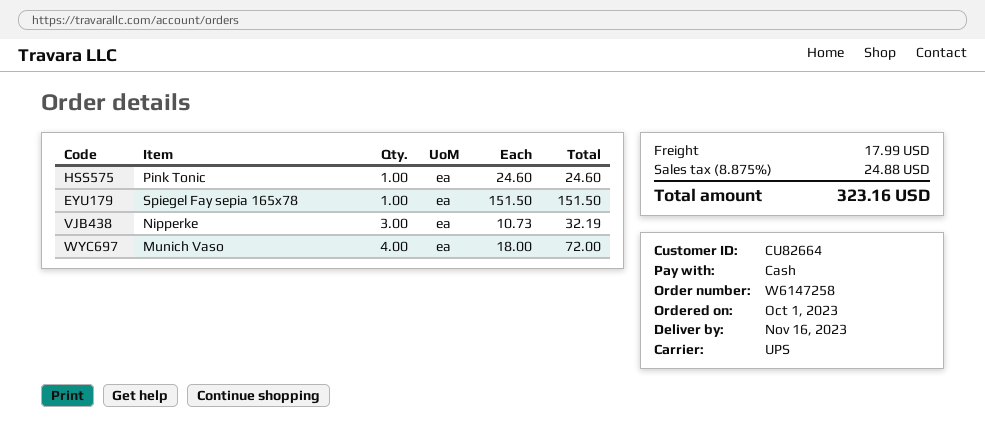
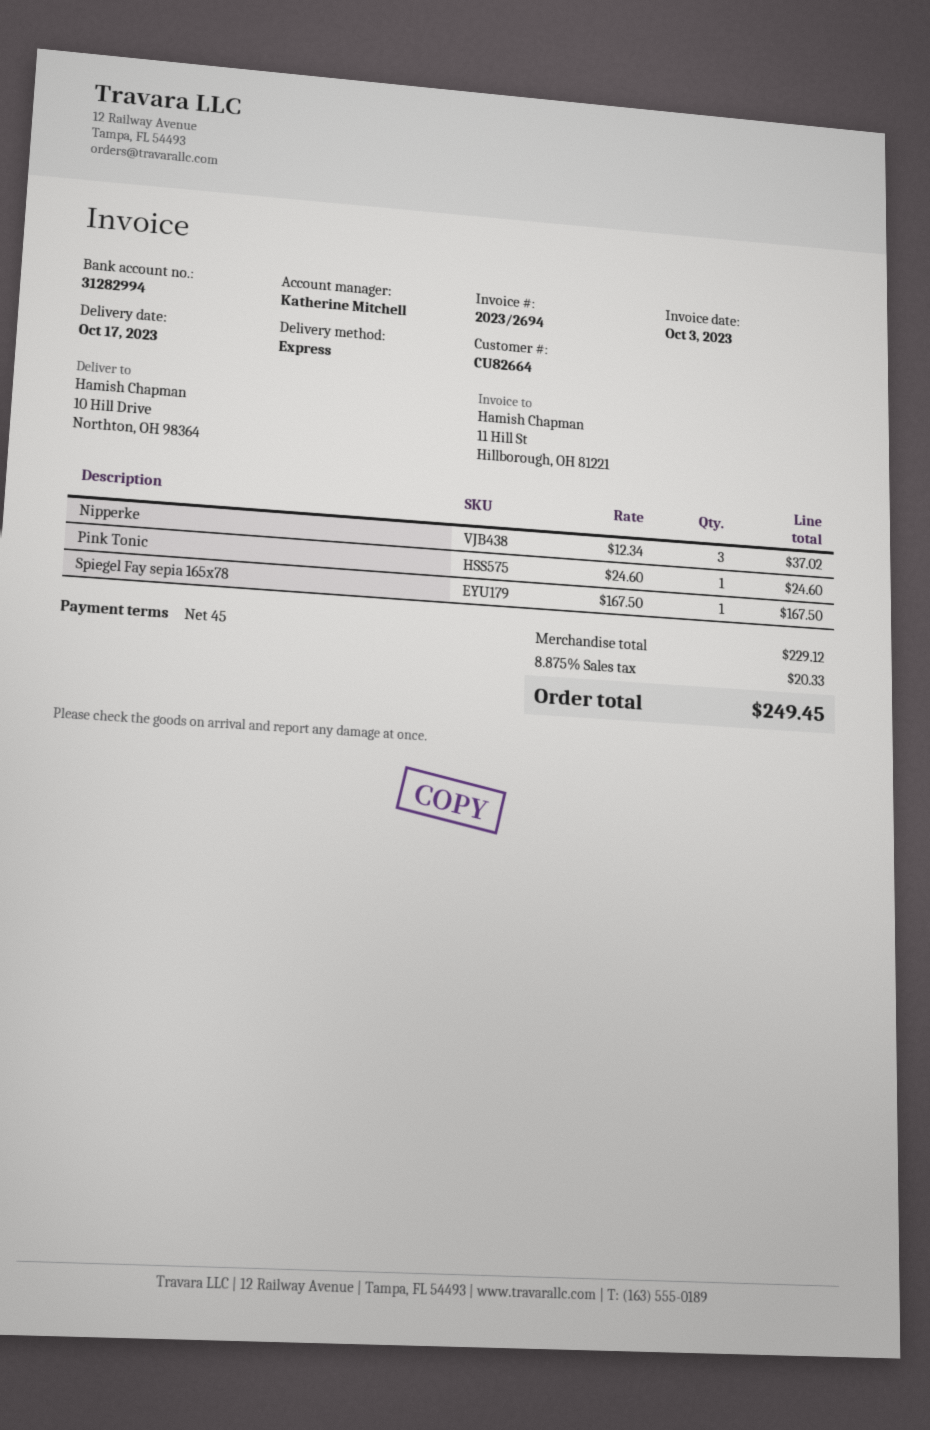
delivery date: 2023-11-16 -> 2023-10-17
shipping method: UPS -> express
Spiegel Fay sepia 165x78: 1 x 151.50 = 151.50 -> 1 x 167.50 = 167.50
Nipperke: 3 x 10.73 = 32.19 -> 3 x 12.34 = 37.02
Munich Vaso: 4 x 18.00 = 72.00 -> none
shipping: 17.99 -> none
tax: 8.875% = 24.88 -> 8.875% = 20.33
total: 323.16 -> 249.45

